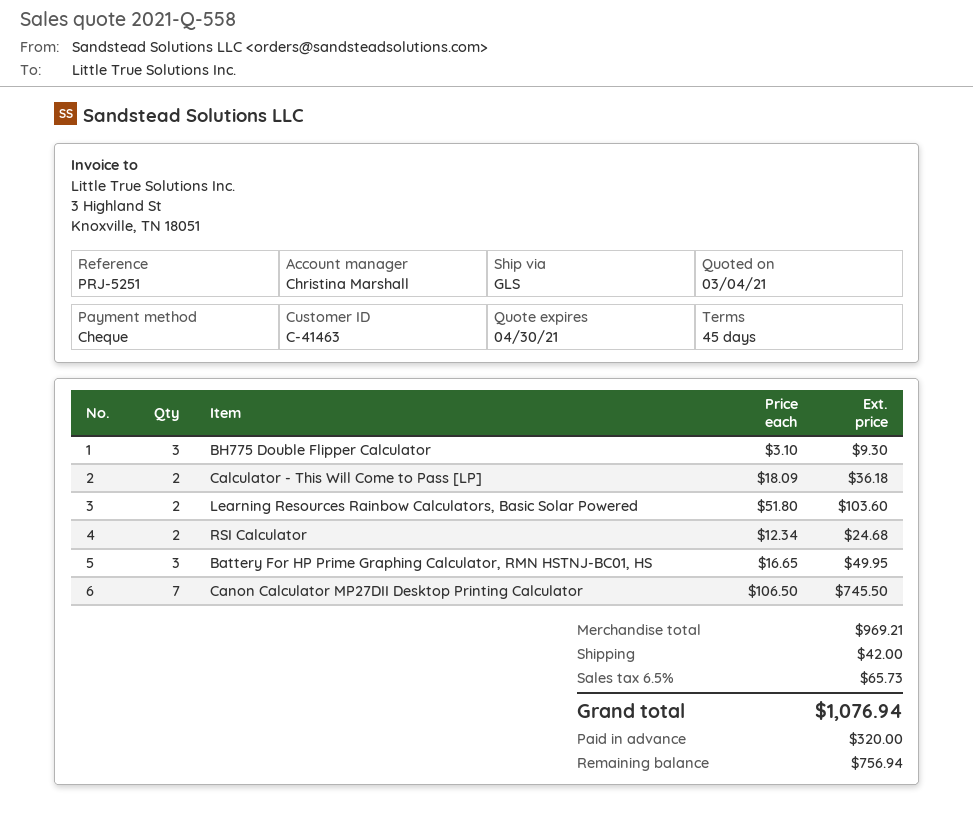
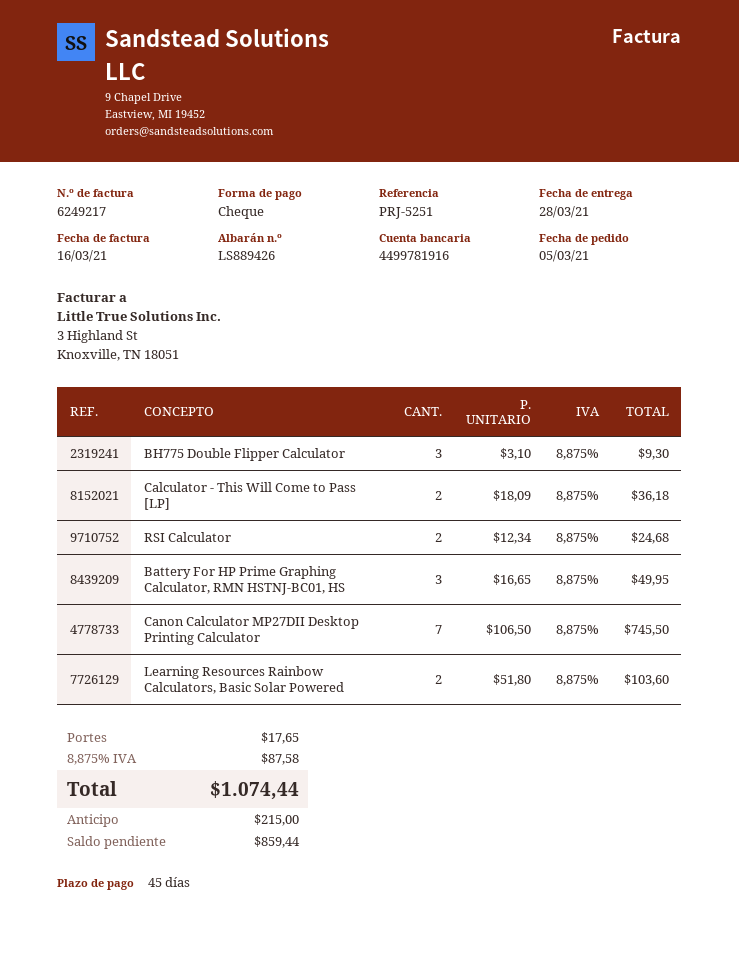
shipping: 42.00 -> 17.65
tax: 6.5% = 65.73 -> 8.875% = 87.58
total: 1076.94 -> 1074.44
deposit: 320.00 -> 215.00
balance: 756.94 -> 859.44

